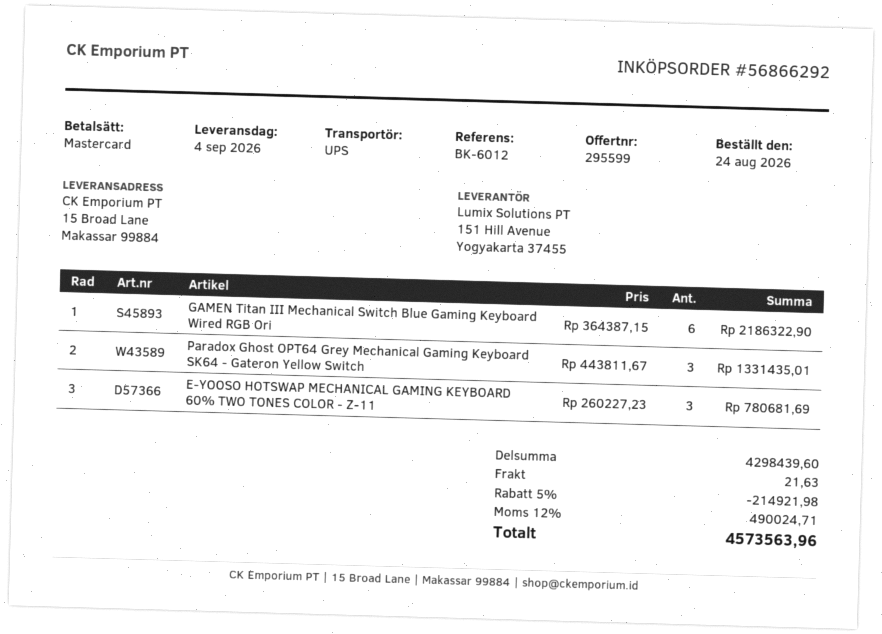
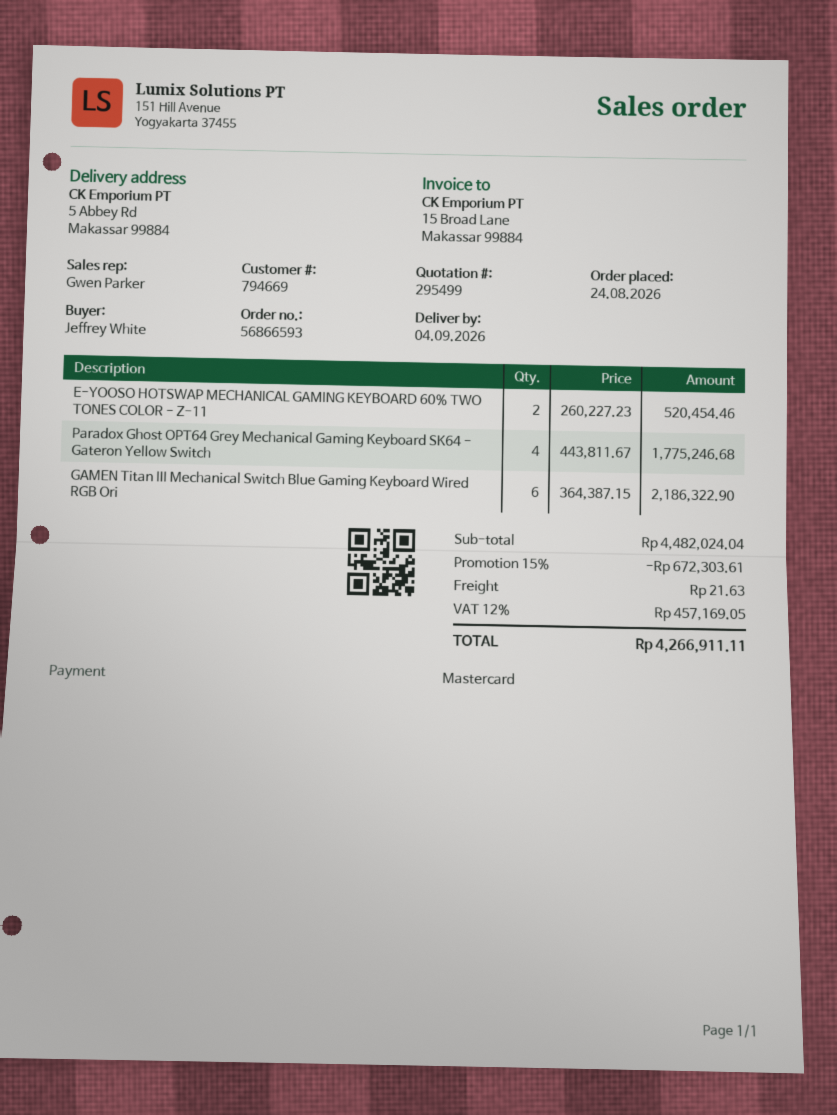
quote number: 295599 -> 295499
order number: 56866292 -> 56866593
ship to: 15 Broad Lane, Makassar 99884 -> 5 Abbey Rd, Makassar 99884
Paradox Ghost OPT64 Grey Mechanical Gaming Keyboard SK64 - Gateron Yellow Switch: 3 x 443811.67 = 1331435.01 -> 4 x 443811.67 = 1775246.68
E-YOOSO HOTSWAP MECHANICAL GAMING KEYBOARD 60% TWO TONES COLOR - Z-11: 3 x 260227.23 = 780681.69 -> 2 x 260227.23 = 520454.46
subtotal: 4298439.60 -> 4482024.04
discount: 5% = 214921.98 -> 15% = 672303.61
tax: 12% = 490024.71 -> 12% = 457169.05
total: 4573563.96 -> 4266911.11

